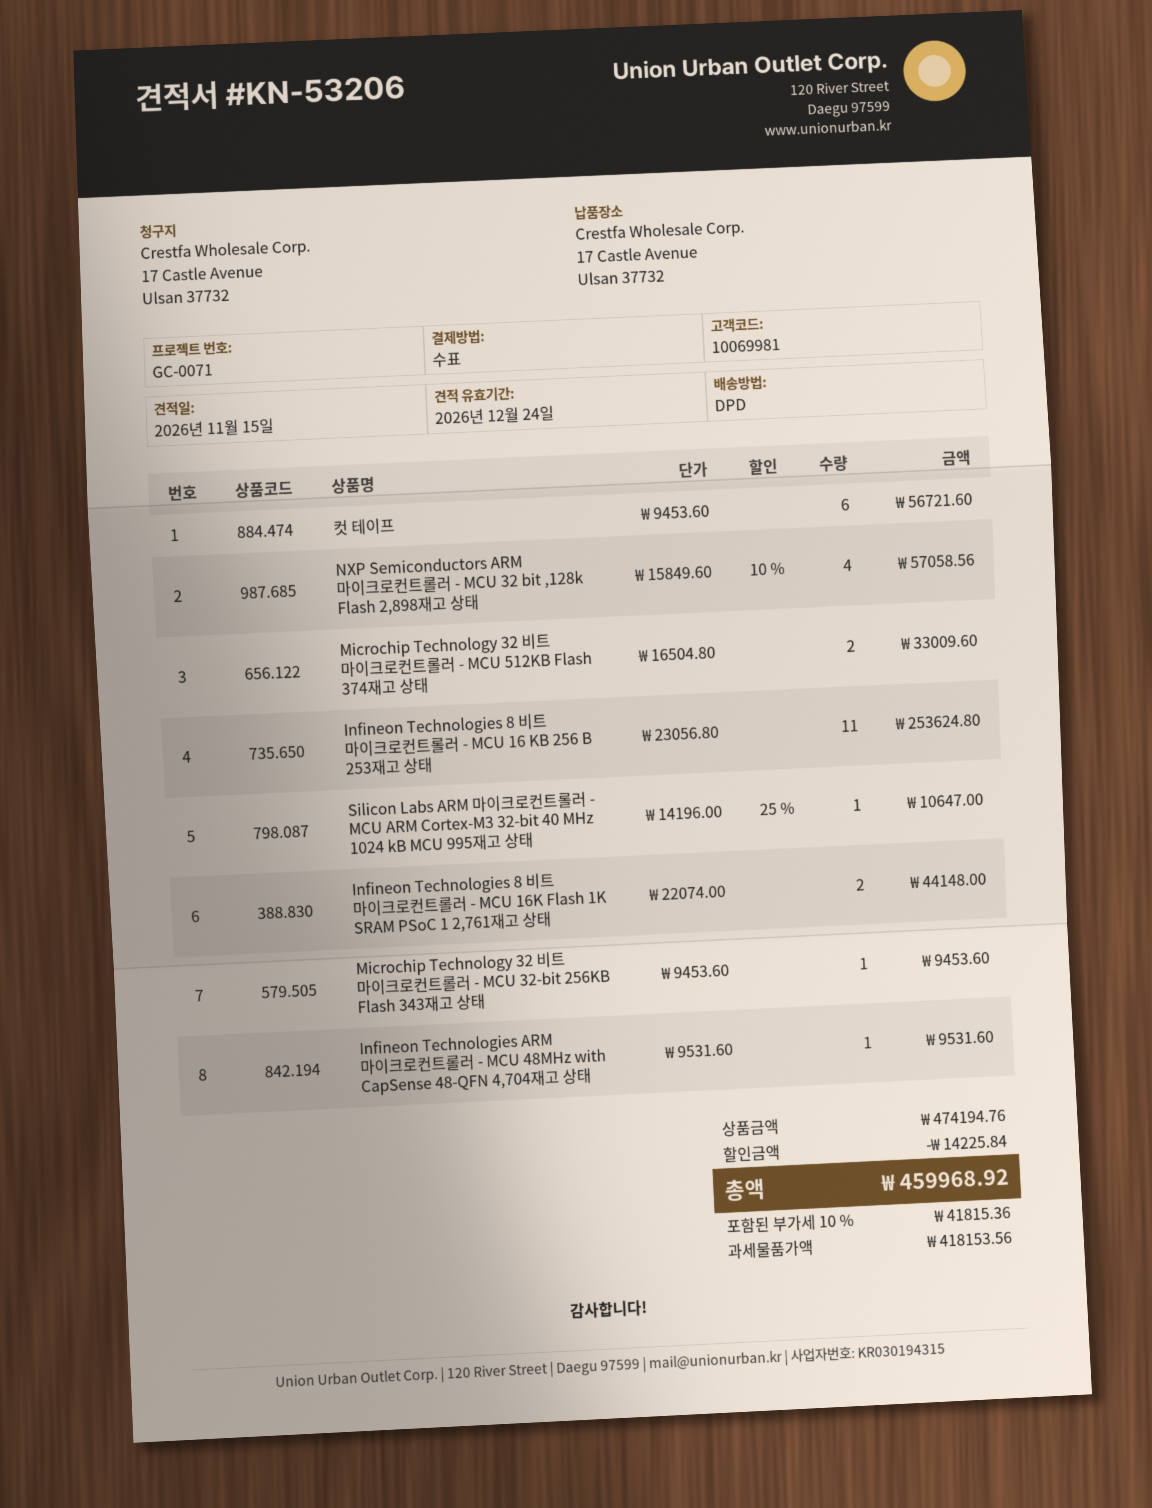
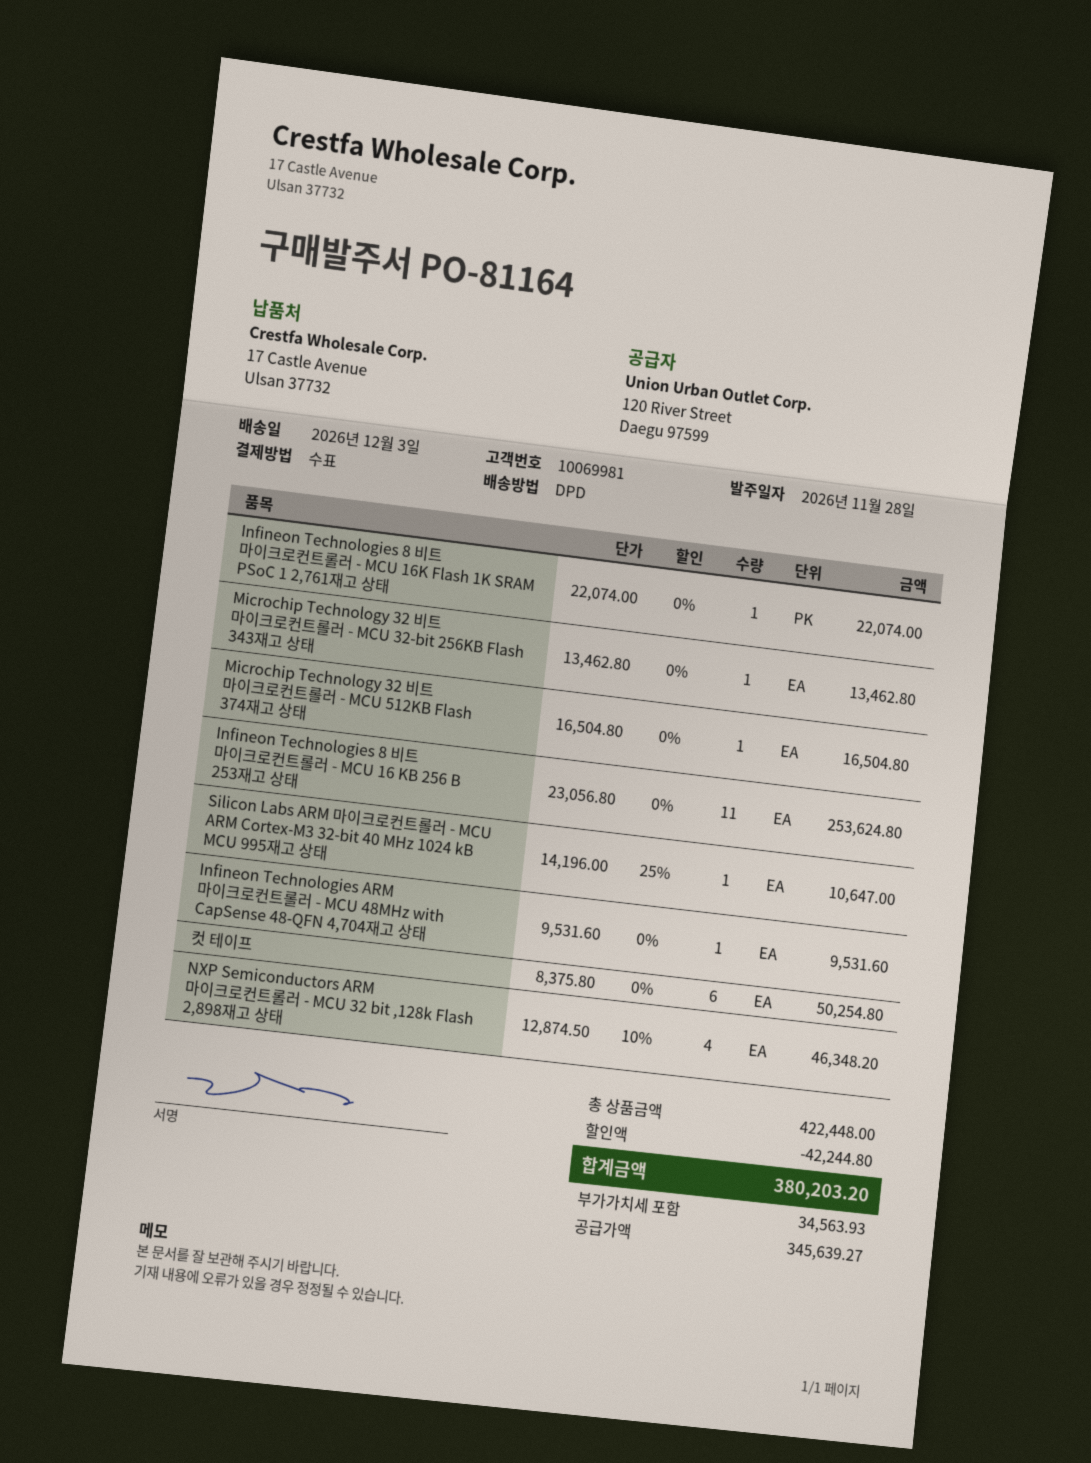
컷 테이프: 6 x 9453.60 = 56721.60 -> 6 x 8375.80 = 50254.80
NXP Semiconductors ARM 마이크로컨트롤러 - MCU 32 bit ,128k Flash 2,898재고 상태: 4 x 15849.60 - 10% = 57058.56 -> 4 x 12874.50 - 10% = 46348.20
Microchip Technology 32 비트 마이크로컨트롤러 - MCU 512KB Flash 374재고 상태: 2 x 16504.80 = 33009.60 -> 1 x 16504.80 = 16504.80
Infineon Technologies 8 비트 마이크로컨트롤러 - MCU 16K Flash 1K SRAM PSoC 1 2,761재고 상태: 2 x 22074.00 = 44148.00 -> 1 x 22074.00 = 22074.00
Microchip Technology 32 비트 마이크로컨트롤러 - MCU 32-bit 256KB Flash 343재고 상태: 1 x 9453.60 = 9453.60 -> 1 x 13462.80 = 13462.80
subtotal: 474194.76 -> 422448.00
discount: 14225.84 -> 42244.80
net: 418153.56 -> 345639.27
tax: 41815.36 -> 34563.93
total: 459968.92 -> 380203.20

